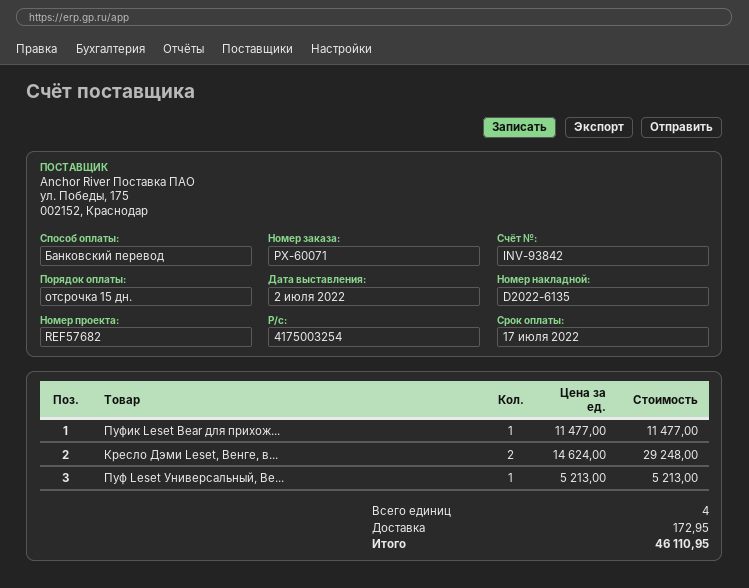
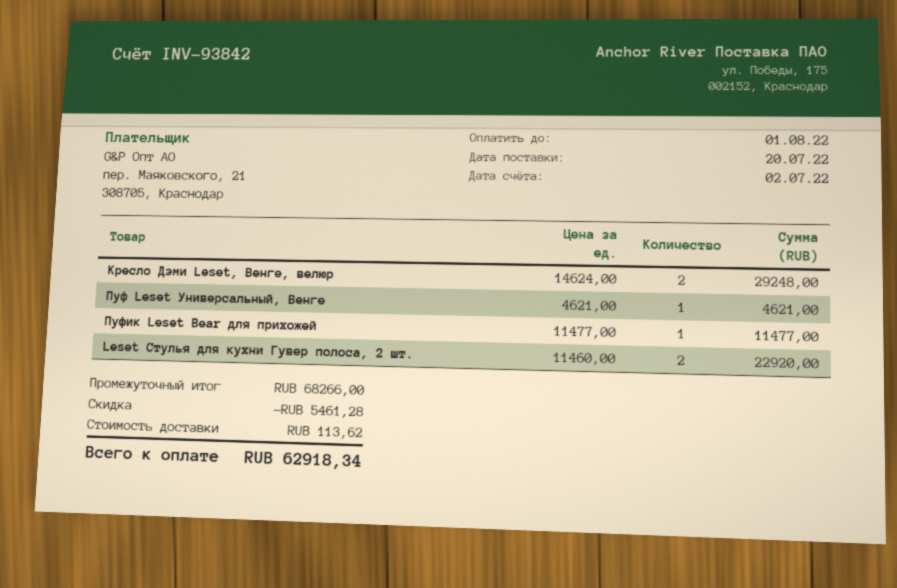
due date: 2022-07-17 -> 2022-08-01
Пуф Leset Универсальный, Ве...: 1 x 5213.00 = 5213.00 -> 1 x 4621.00 = 4621.00
Leset Стулья для кухни Гувер полоса, 2 шт.: none -> 2 x 11460.00 = 22920.00
discount: none -> 5461.28
shipping: 172.95 -> 113.62
total: 46110.95 -> 62918.34

